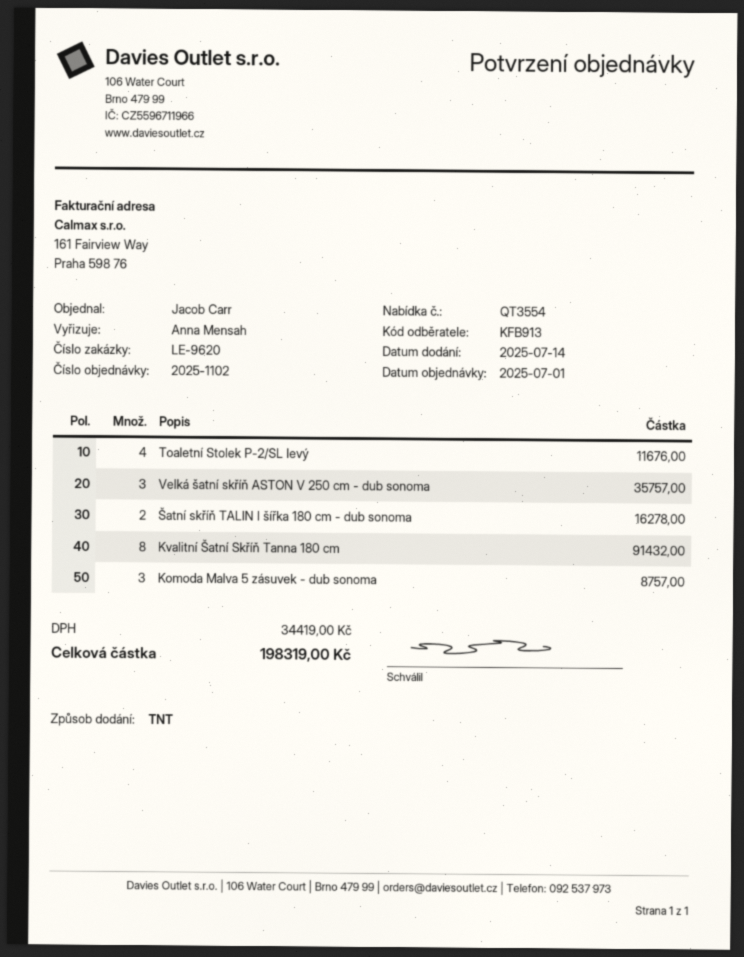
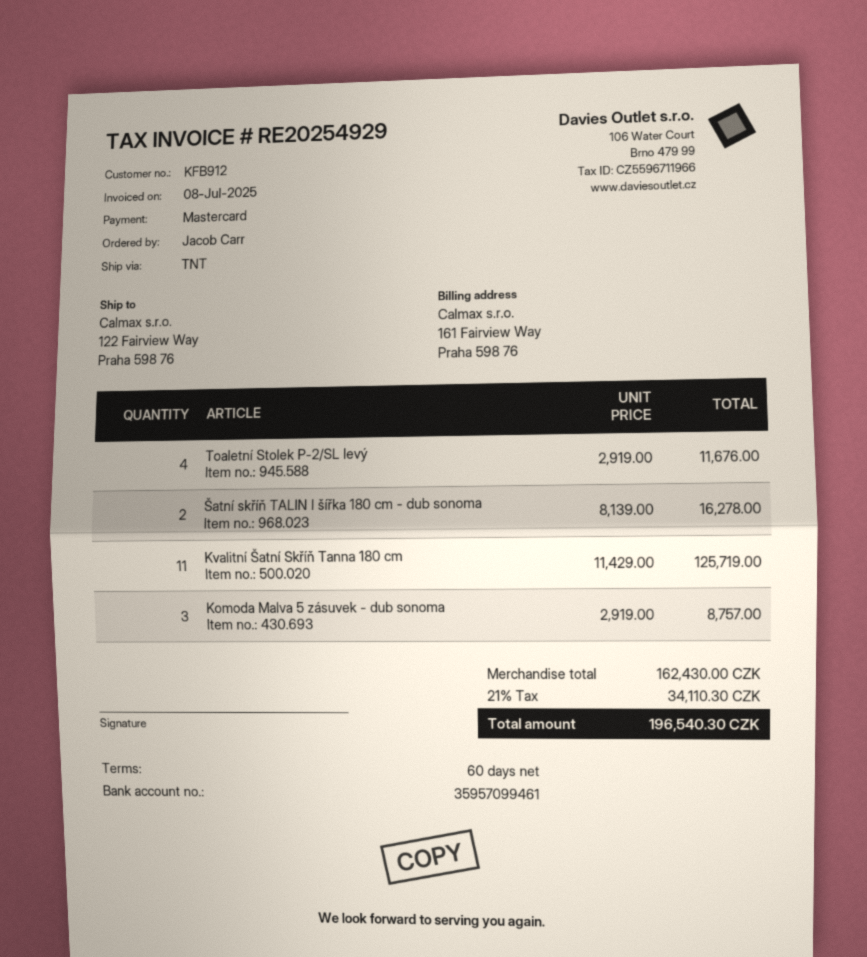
customer number: KFB913 -> KFB912
Velká šatní skříň ASTON V 250 cm - dub sonoma: 3 for 35757.00 -> none
Kvalitní Šatní Skříň Tanna 180 cm: 8 for 91432.00 -> 11 for 125719.00
tax: 34419.00 -> 34110.30
total: 198319.00 -> 196540.30

